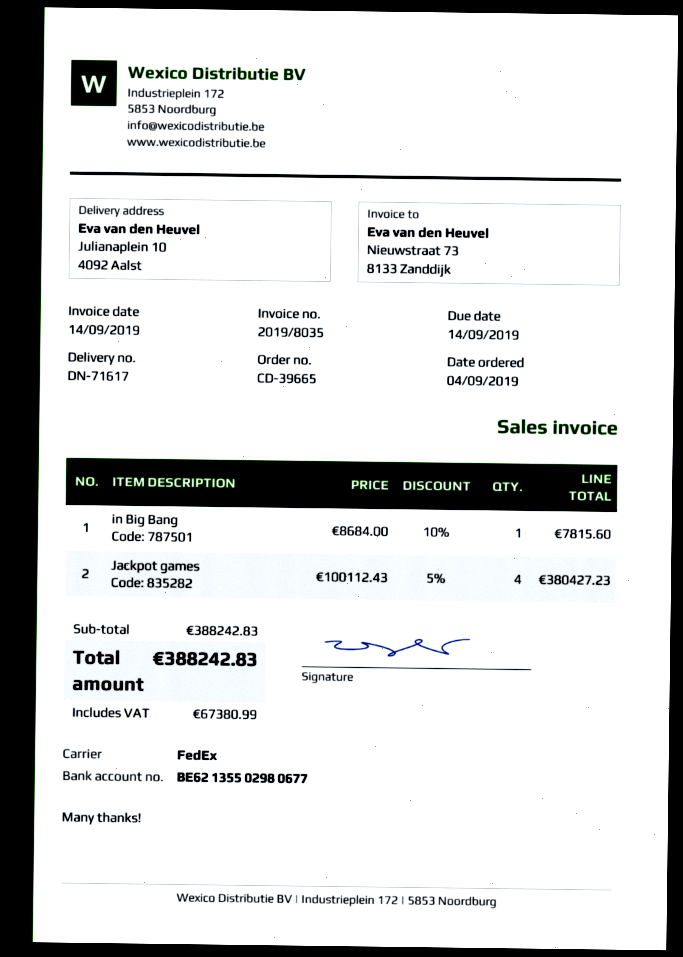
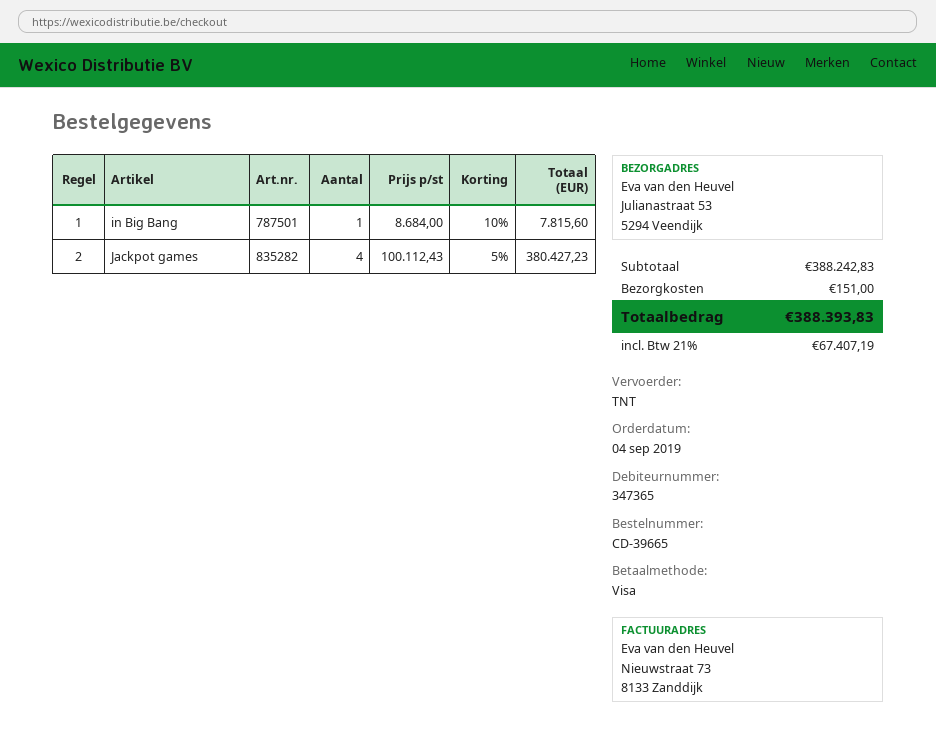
shipping method: FedEx -> TNT
ship to: Julianaplein 10, 4092 Aalst -> Julianastraat 53, 5294 Veendijk
shipping: none -> 151.00
tax: 67380.99 -> 67407.19
total: 388242.83 -> 388393.83

